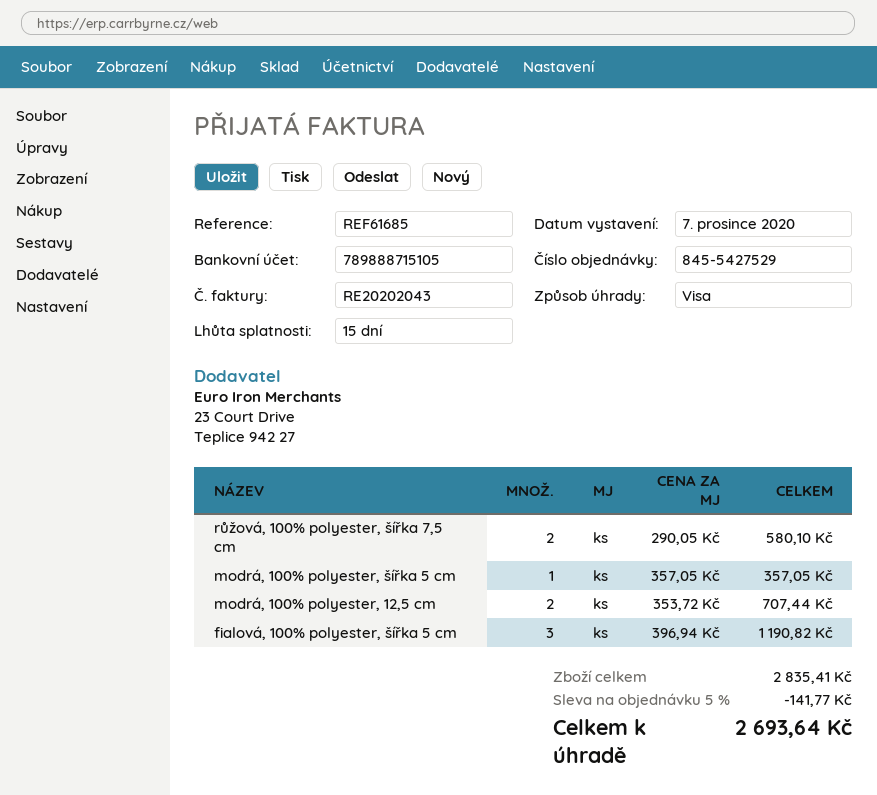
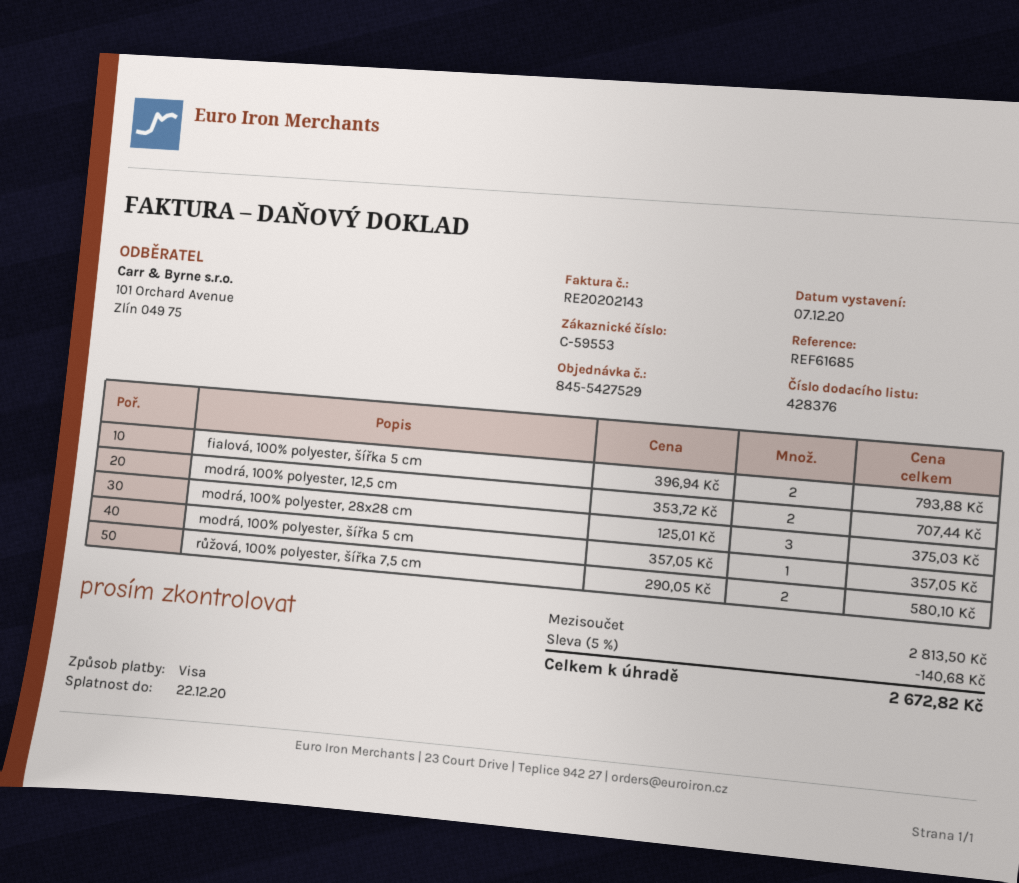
invoice number: RE20202043 -> RE20202143
fialová, 100% polyester, šířka 5 cm: 3 x 396.94 = 1190.82 -> 2 x 396.94 = 793.88
modrá, 100% polyester, 28x28 cm: none -> 3 x 125.01 = 375.03
subtotal: 2835.41 -> 2813.50
discount: 5% = 141.77 -> 5% = 140.68
total: 2693.64 -> 2672.82

